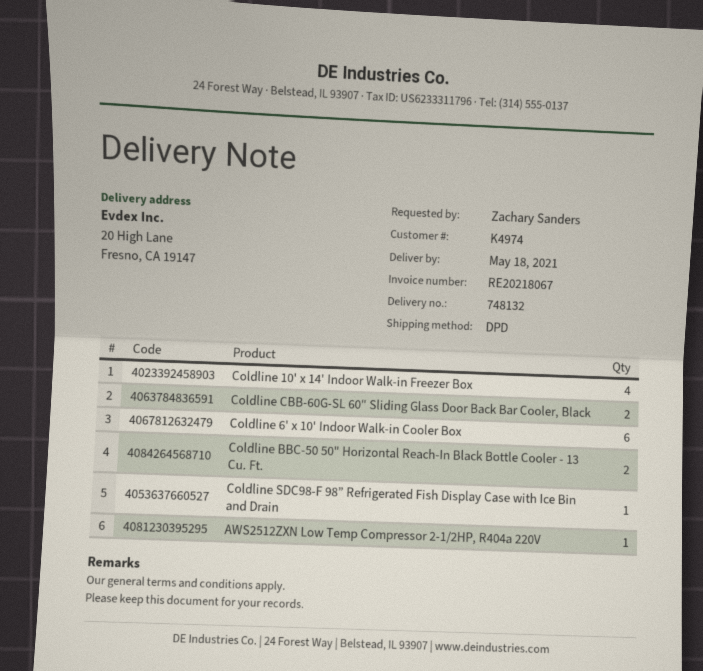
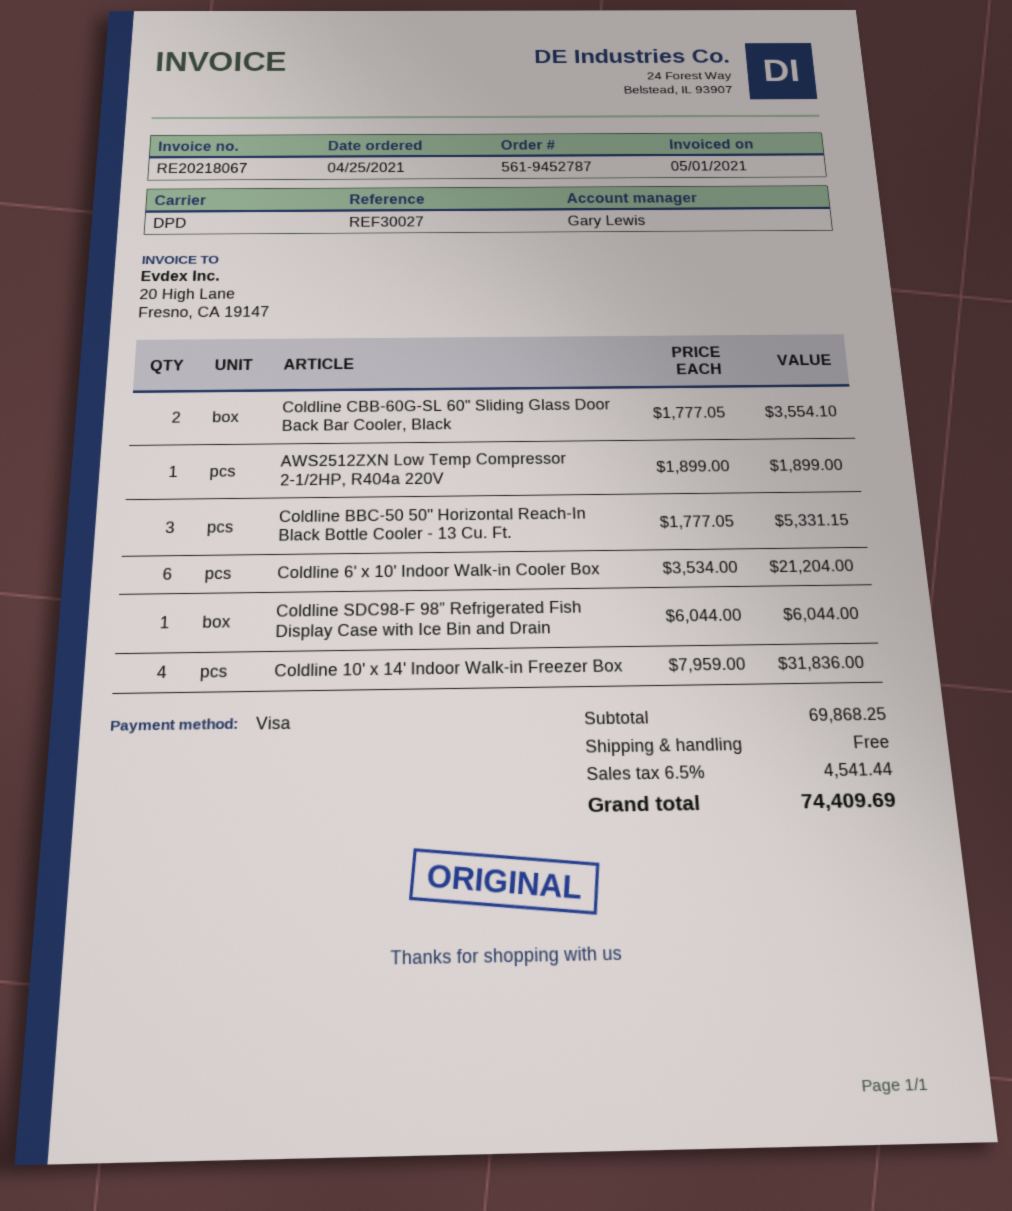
Coldline BBC-50 50" Horizontal Reach-In Black Bottle Cooler - 13 Cu. Ft.: 2 -> 3

